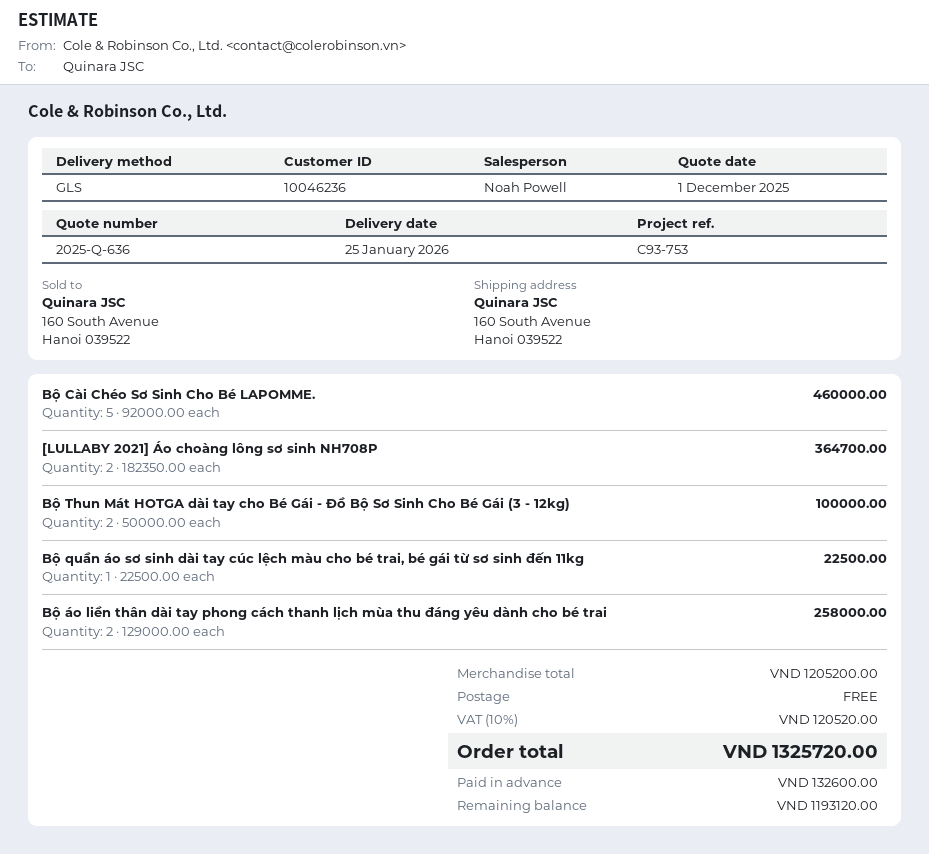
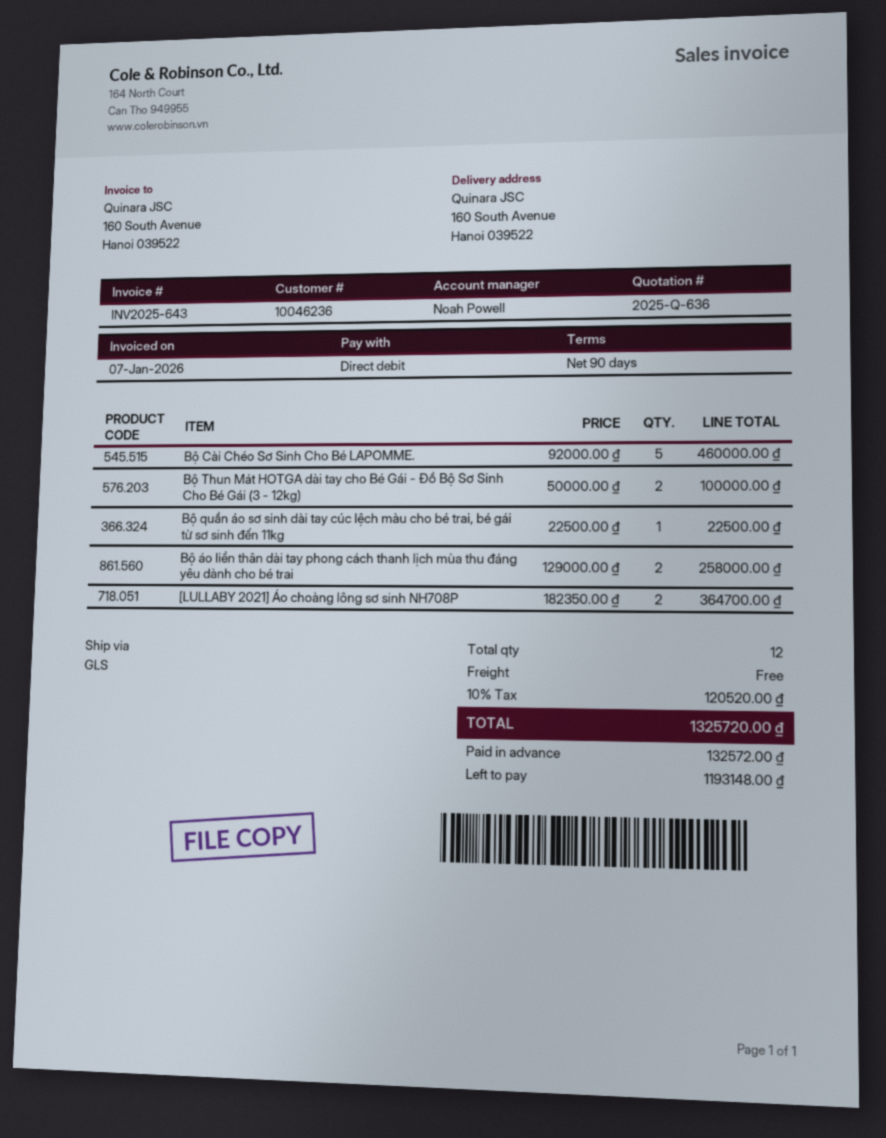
deposit: 132600.00 -> 132572.00
balance: 1193120.00 -> 1193148.00

